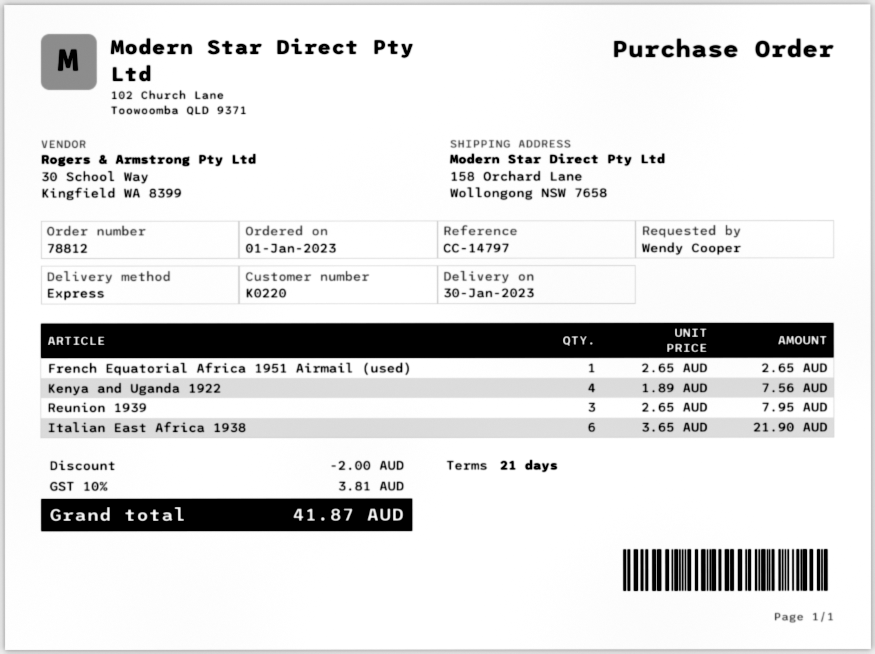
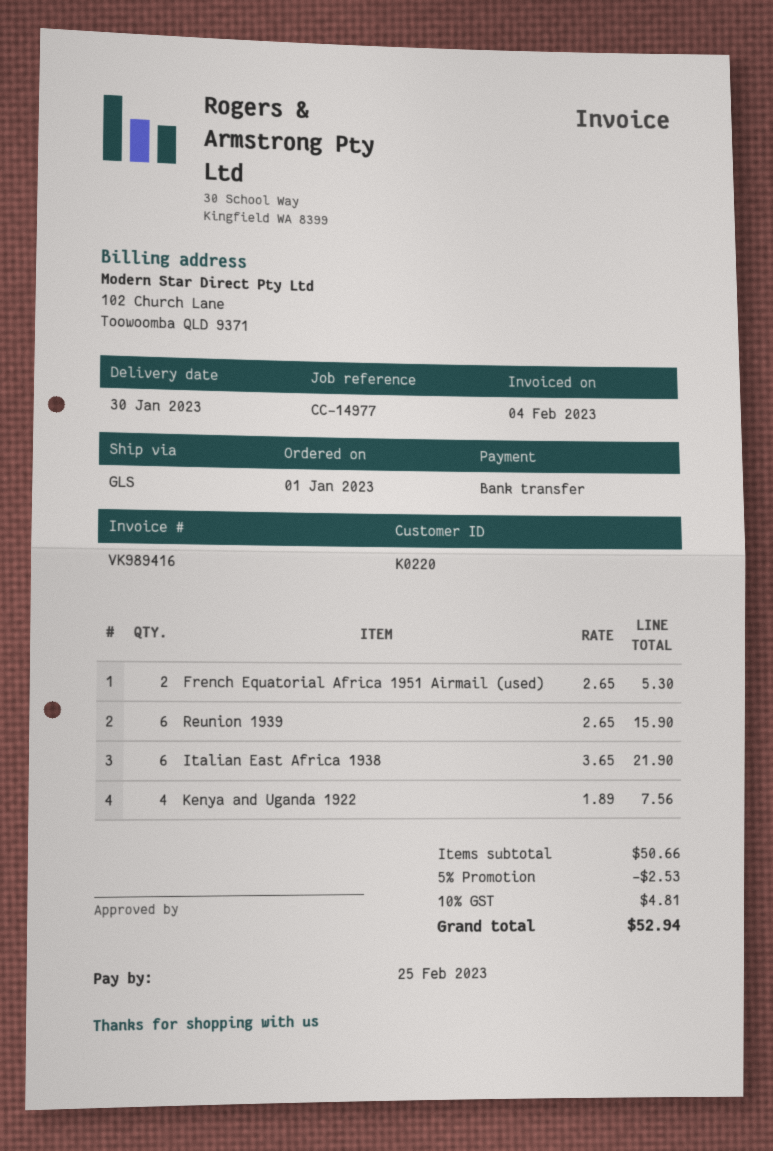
reference: CC-14797 -> CC-14977
shipping method: express -> GLS
French Equatorial Africa 1951 Airmail (used): 1 x 2.65 = 2.65 -> 2 x 2.65 = 5.30
Reunion 1939: 3 x 2.65 = 7.95 -> 6 x 2.65 = 15.90
discount: 2.00 -> 2.53
tax: 10% = 3.81 -> 10% = 4.81
total: 41.87 -> 52.94

